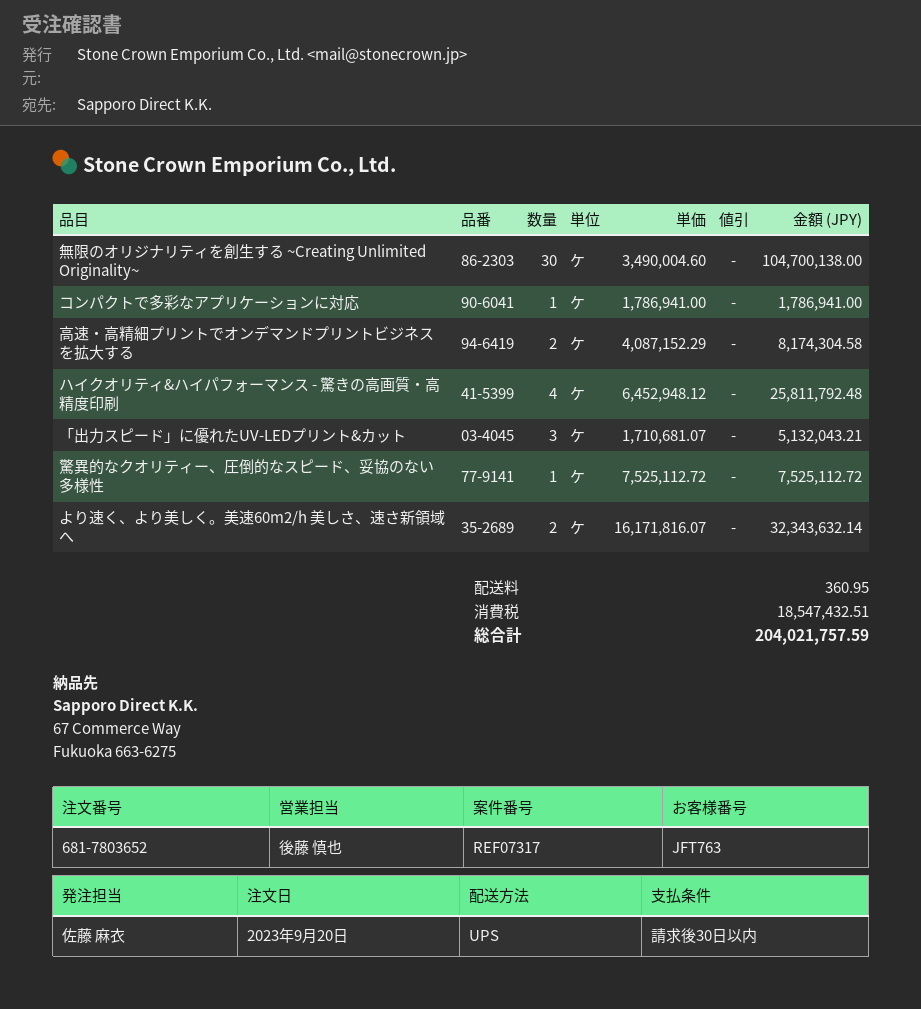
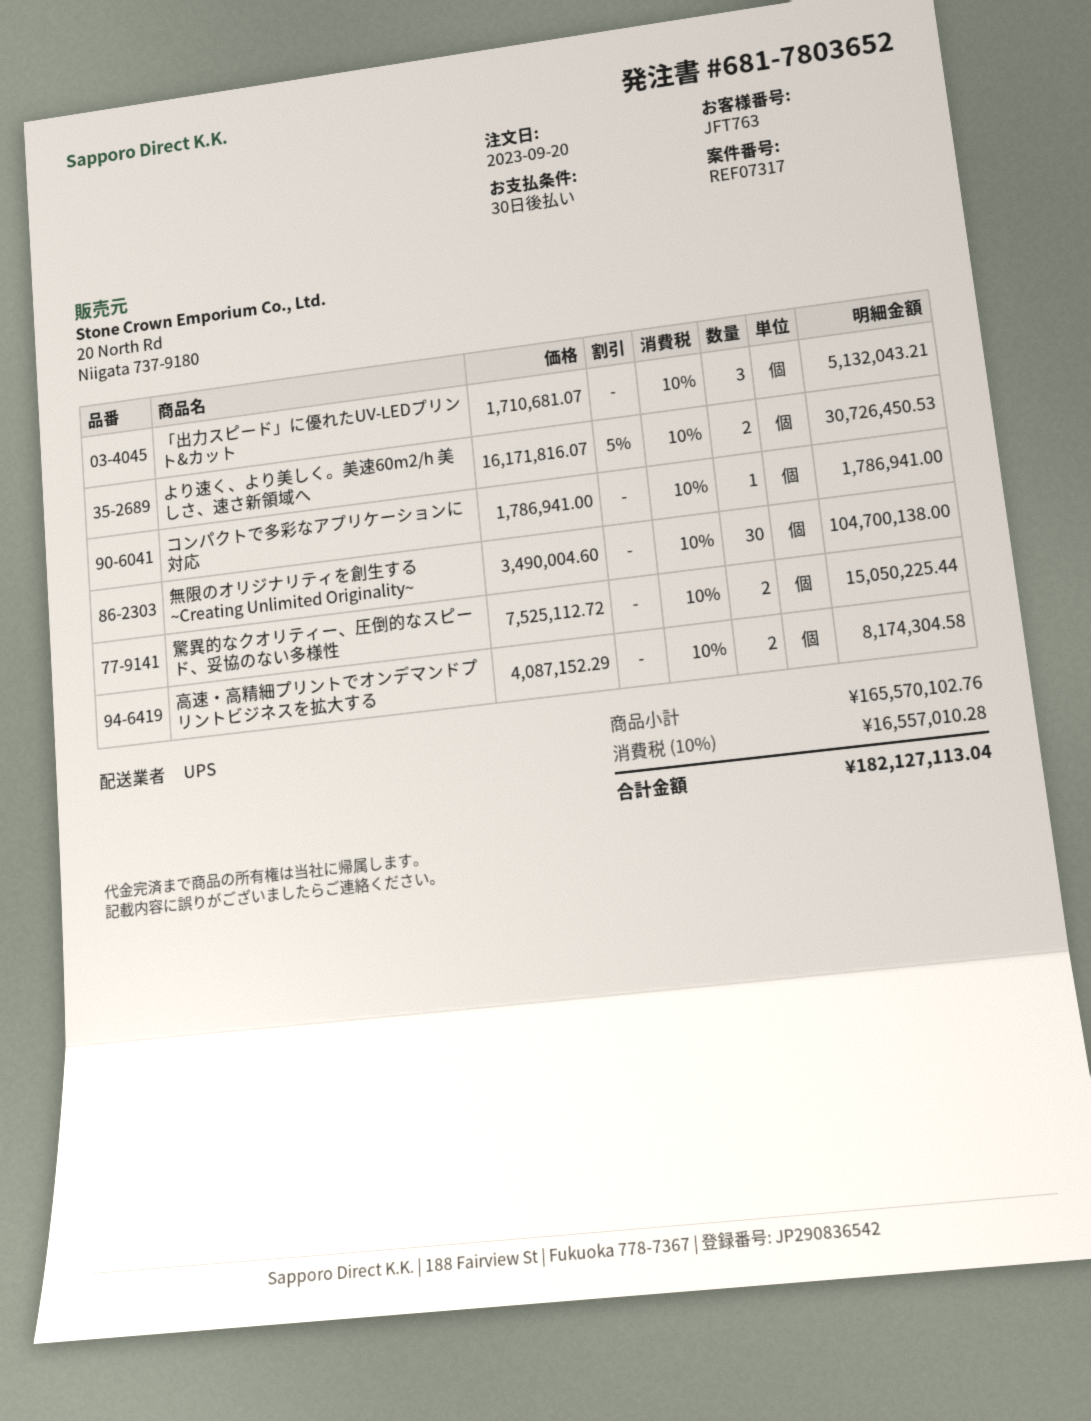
ハイクオリティ&ハイパフォーマンス - 驚きの高画質・高精度印刷: 4 x 6452948.12 = 25811792.48 -> none
驚異的なクオリティー、圧倒的なスピード、妥協のない多様性: 1 x 7525112.72 = 7525112.72 -> 2 x 7525112.72 = 15050225.44
より速く、より美しく。美速60m2/h 美しさ、速さ新領域へ: 2 x 16171816.07 = 32343632.14 -> 2 x 16171816.07 - 5% = 30726450.53
shipping: 360.95 -> none
tax: 18547432.51 -> 16557010.28
total: 204021757.59 -> 182127113.04

